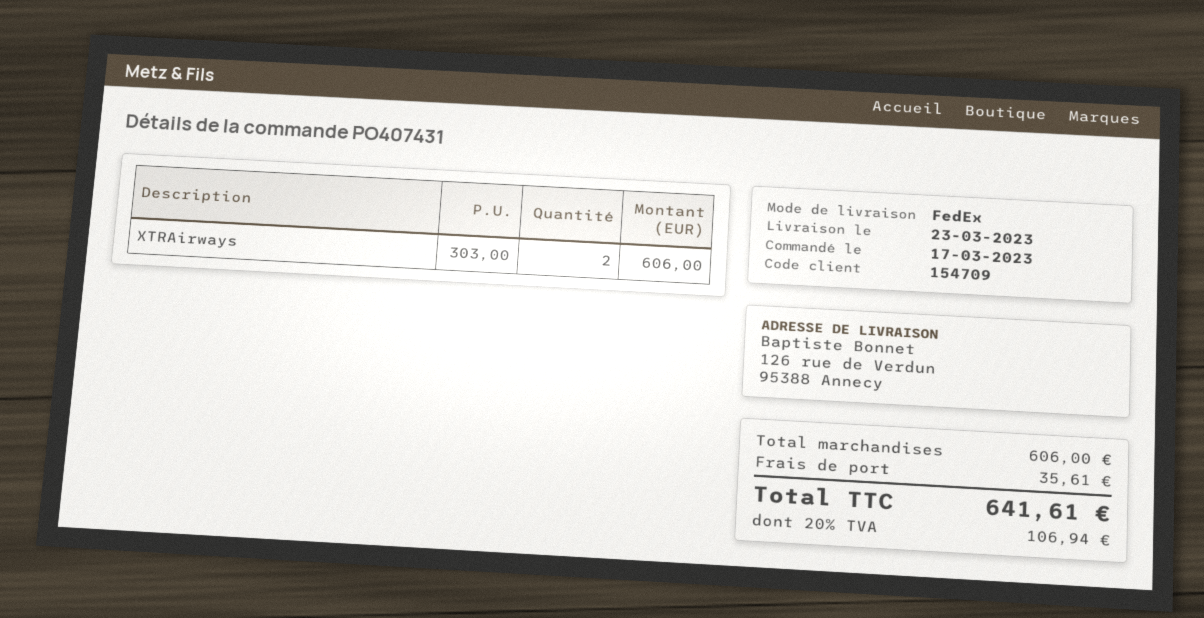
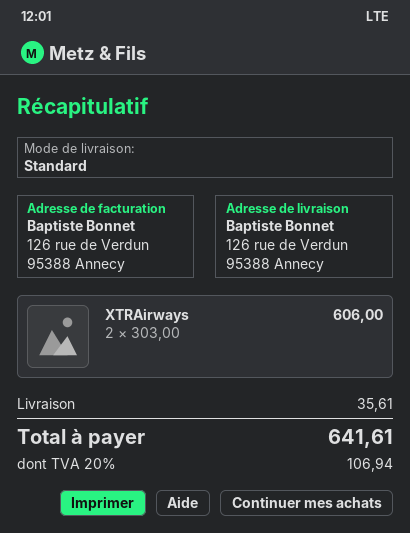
shipping method: FedEx -> standard

